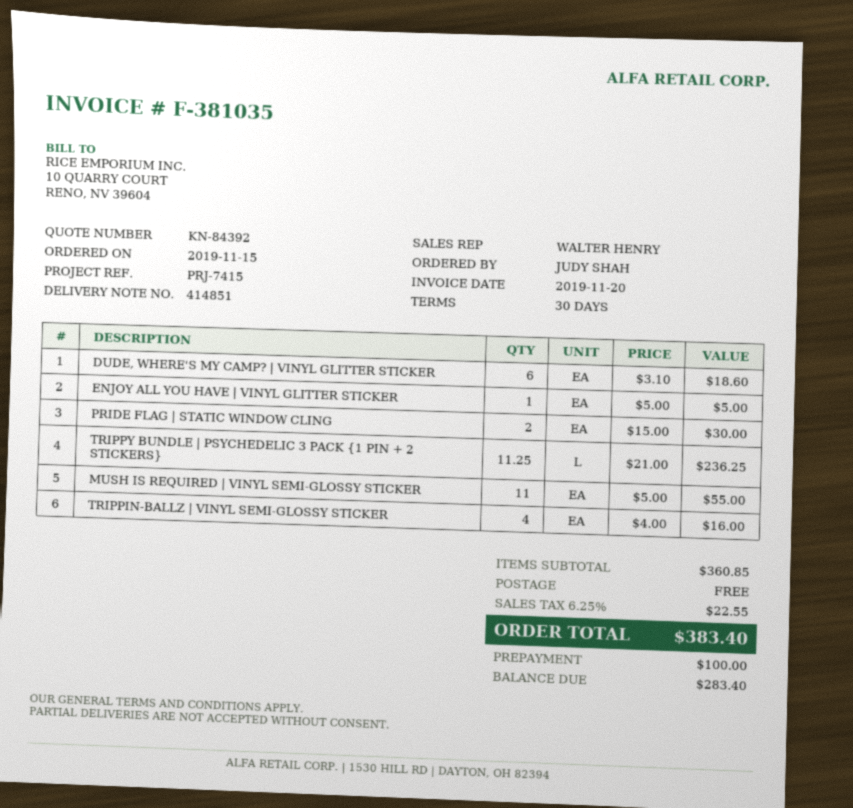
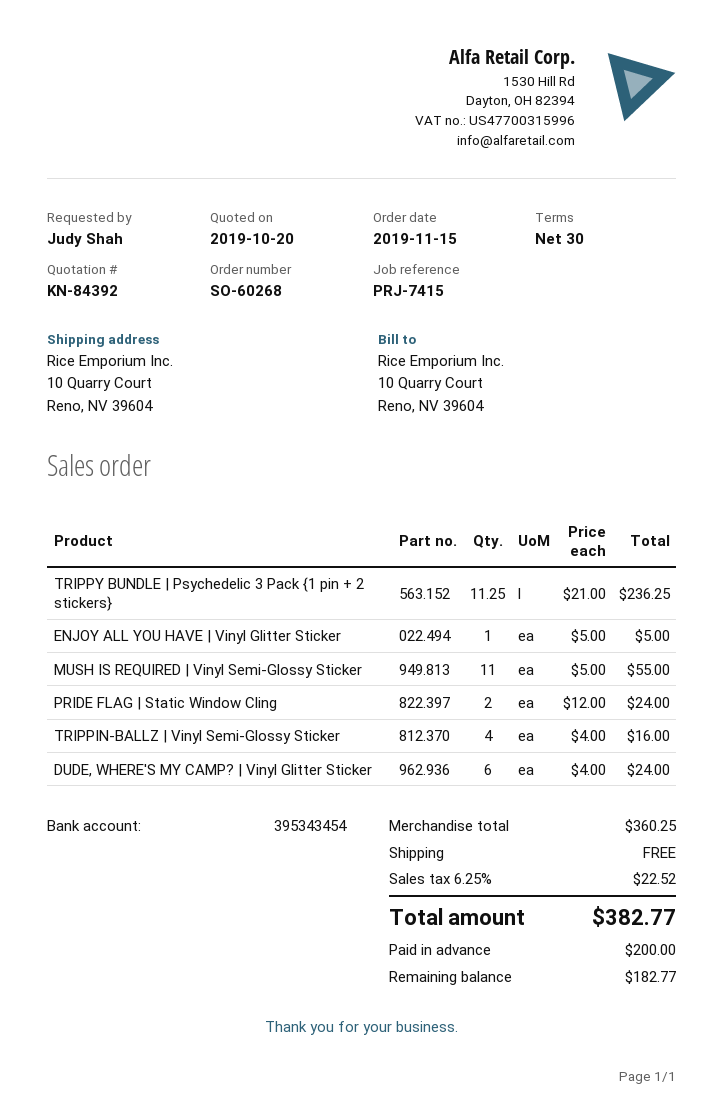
DUDE, WHERE'S MY CAMP? | VINYL GLITTER STICKER: 6 x 3.10 = 18.60 -> 6 x 4.00 = 24.00
PRIDE FLAG | STATIC WINDOW CLING: 2 x 15.00 = 30.00 -> 2 x 12.00 = 24.00
subtotal: 360.85 -> 360.25
tax: 6.25% = 22.55 -> 6.25% = 22.52
total: 383.40 -> 382.77
deposit: 100.00 -> 200.00
balance: 283.40 -> 182.77

